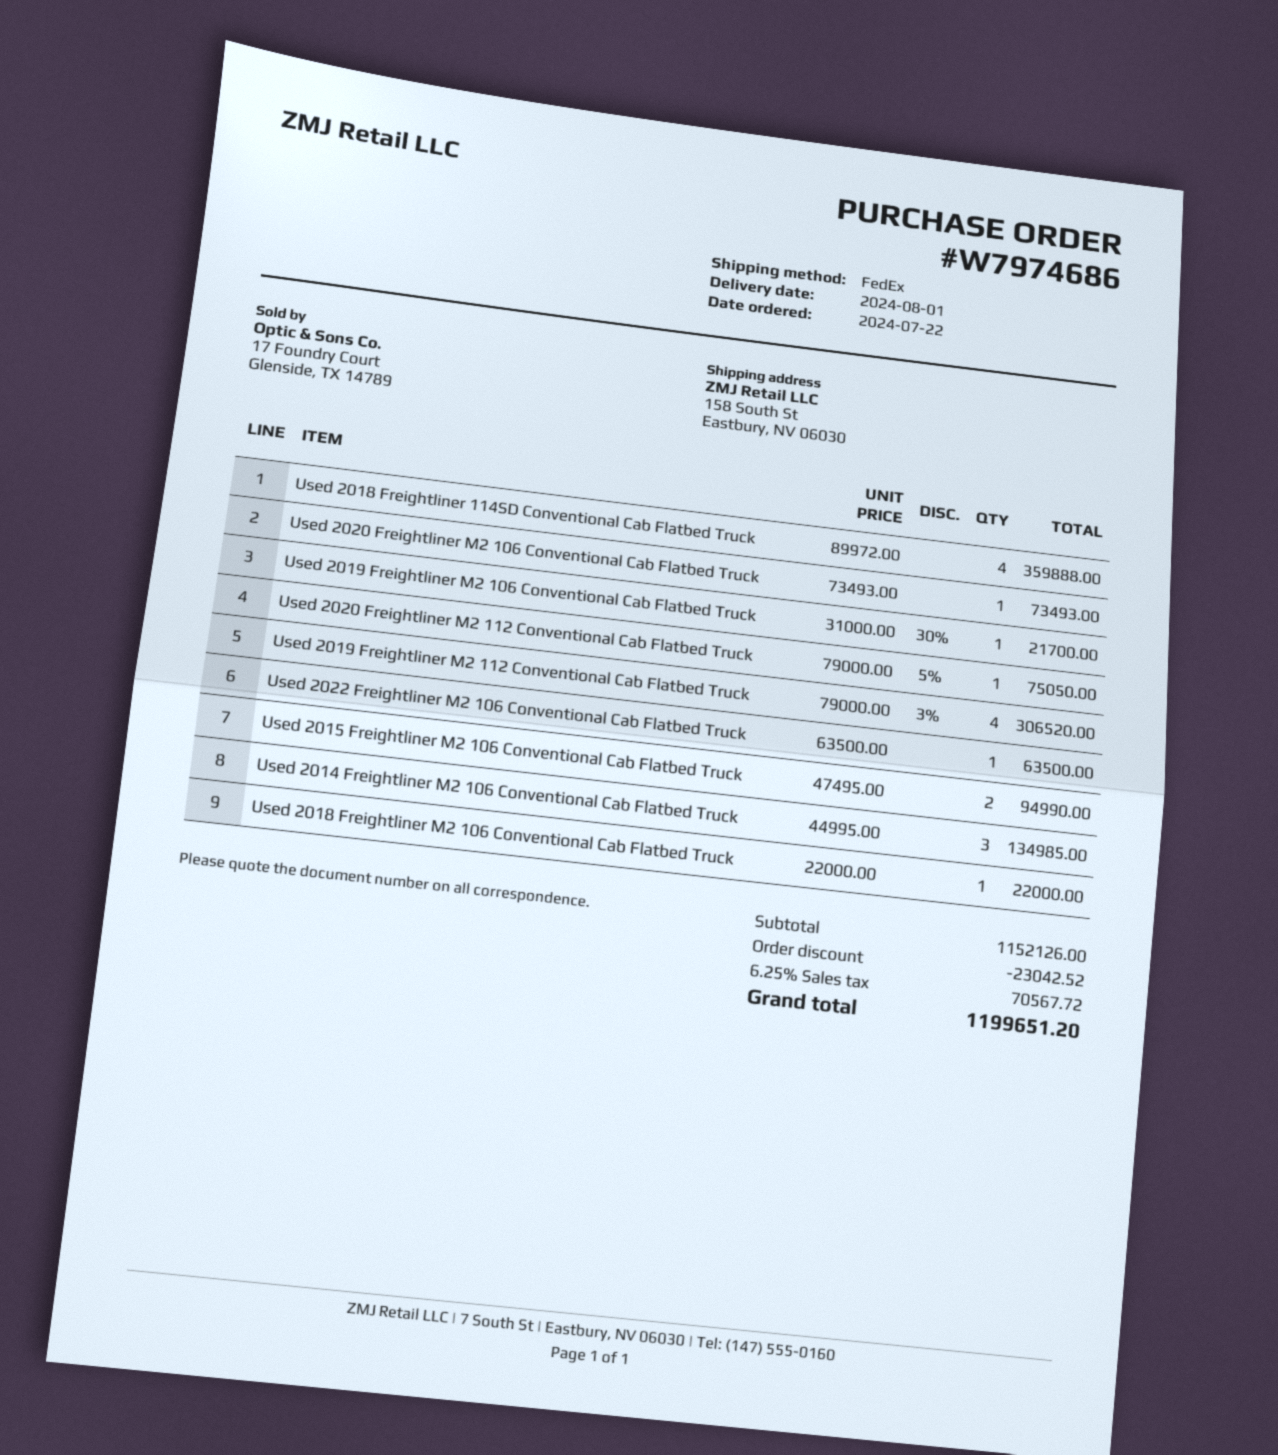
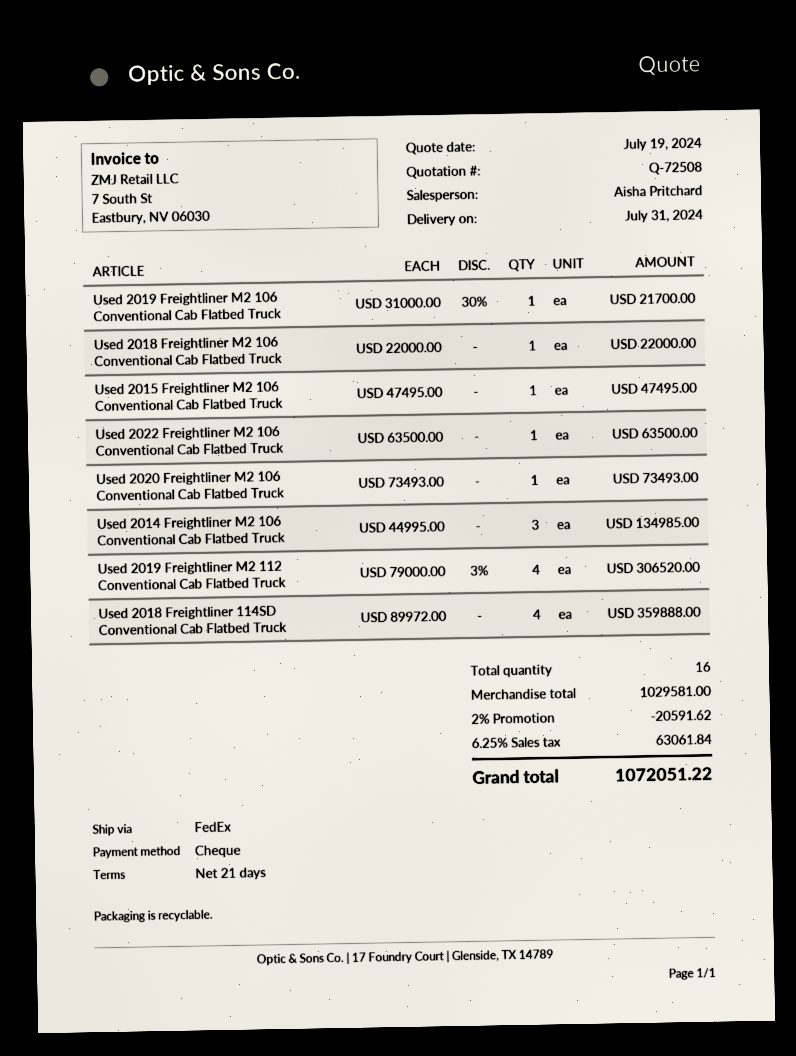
delivery date: 2024-08-01 -> 2024-07-31
Used 2020 Freightliner M2 112 Conventional Cab Flatbed Truck: 1 x 79000.00 - 5% = 75050.00 -> none
Used 2015 Freightliner M2 106 Conventional Cab Flatbed Truck: 2 x 47495.00 = 94990.00 -> 1 x 47495.00 = 47495.00
subtotal: 1152126.00 -> 1029581.00
discount: 23042.52 -> 20591.62
tax: 6.25% = 70567.72 -> 6.25% = 63061.84
total: 1199651.20 -> 1072051.22

